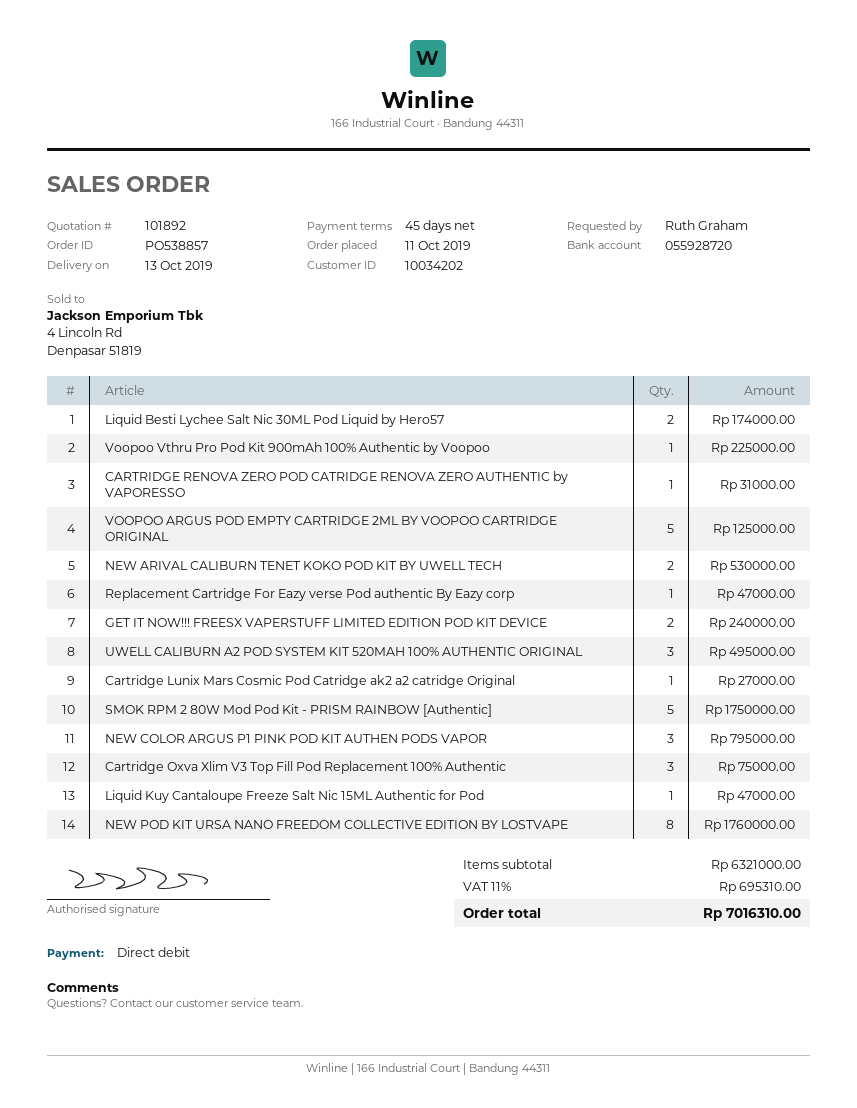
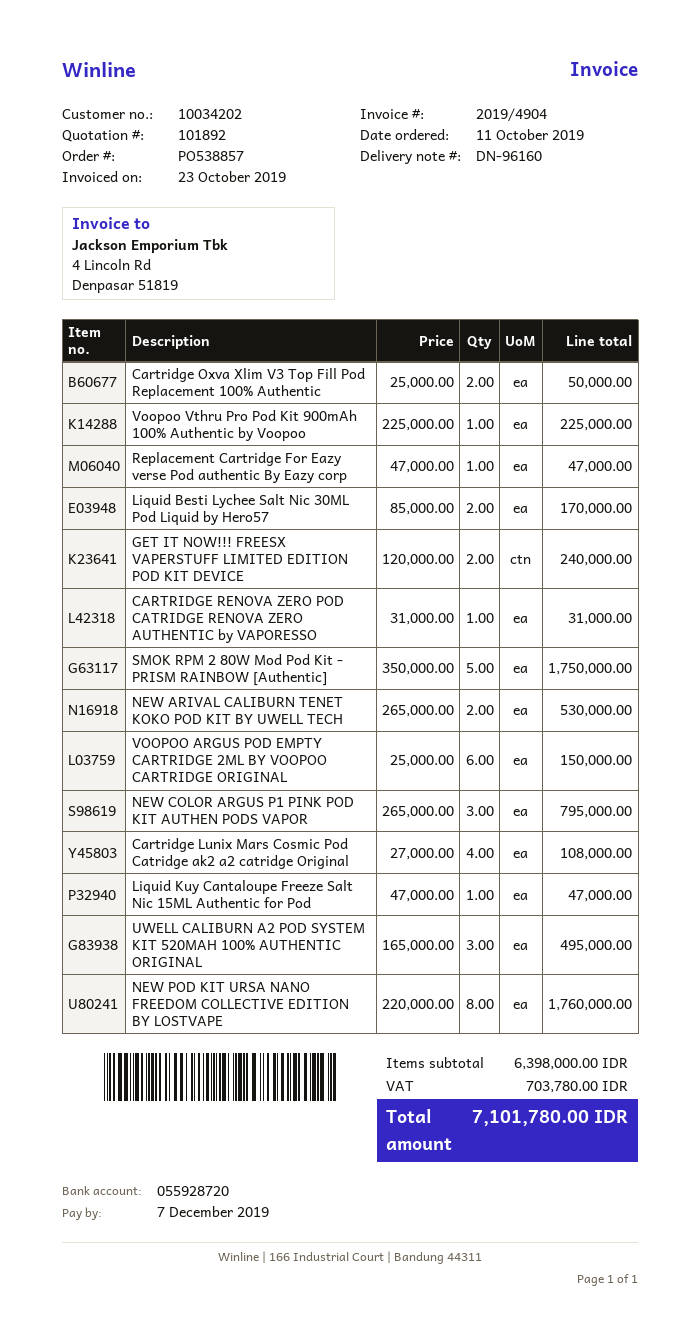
Liquid Besti Lychee Salt Nic 30ML Pod Liquid by Hero57: 2 for 174000.00 -> 2 for 170000.00
VOOPOO ARGUS POD EMPTY CARTRIDGE 2ML BY VOOPOO CARTRIDGE ORIGINAL: 5 for 125000.00 -> 6 for 150000.00
Cartridge Lunix Mars Cosmic Pod Catridge ak2 a2 catridge Original: 1 for 27000.00 -> 4 for 108000.00
Cartridge Oxva Xlim V3 Top Fill Pod Replacement 100% Authentic: 3 for 75000.00 -> 2 for 50000.00
subtotal: 6321000.00 -> 6398000.00
tax: 695310.00 -> 703780.00
total: 7016310.00 -> 7101780.00

